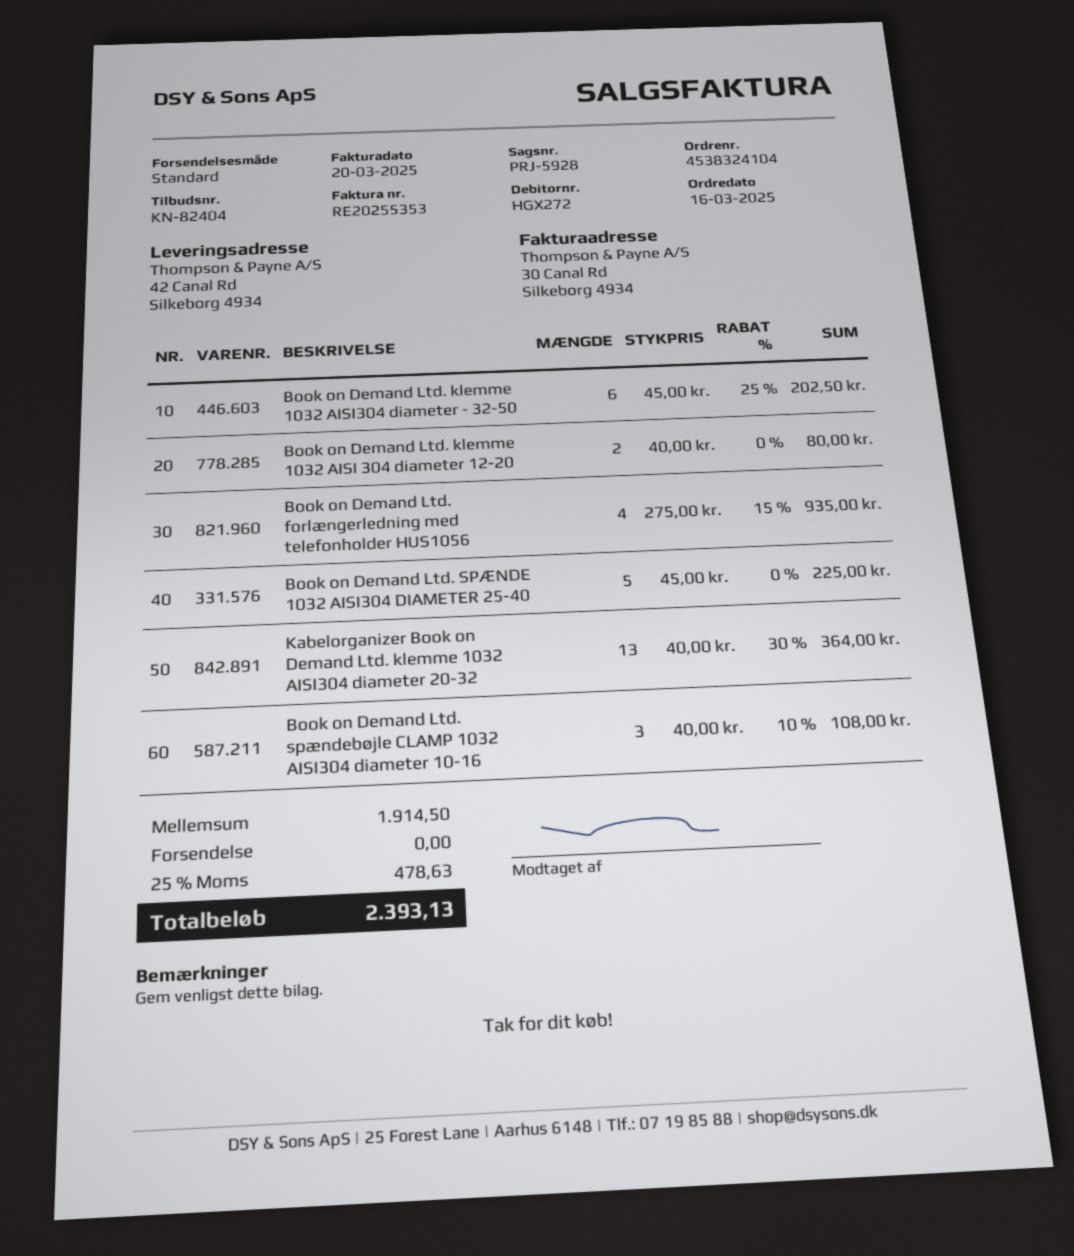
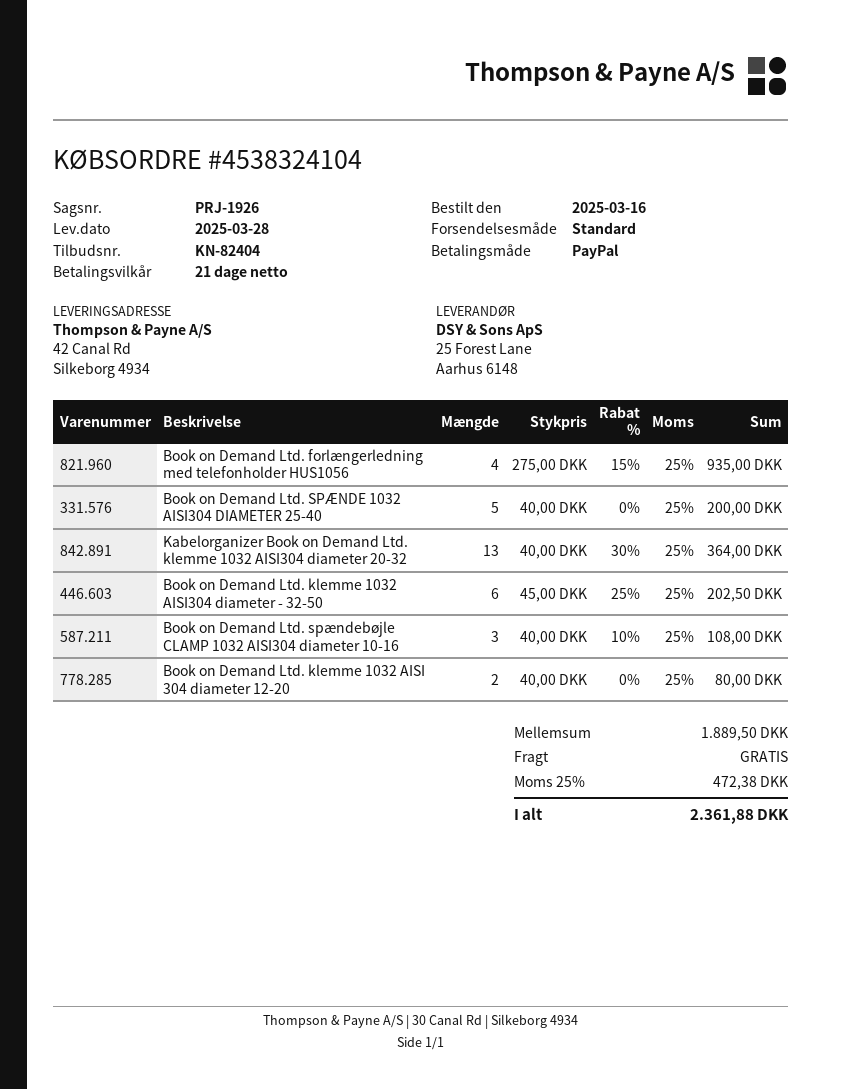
reference: PRJ-5928 -> PRJ-1926
Book on Demand Ltd. SPÆNDE 1032 AISI304 DIAMETER 25-40: 5 x 45.00 = 225.00 -> 5 x 40.00 = 200.00
subtotal: 1914.50 -> 1889.50
tax: 25% = 478.63 -> 25% = 472.38
total: 2393.13 -> 2361.88

